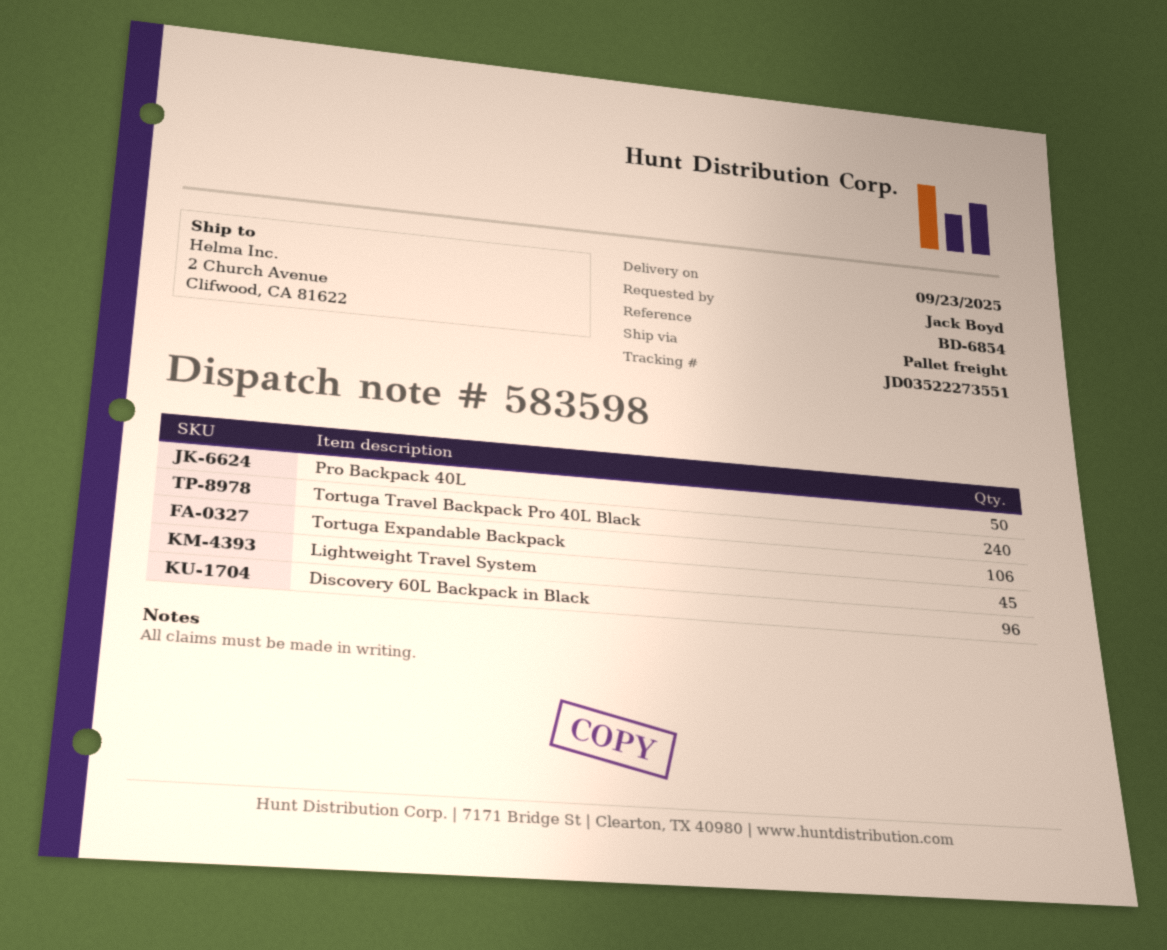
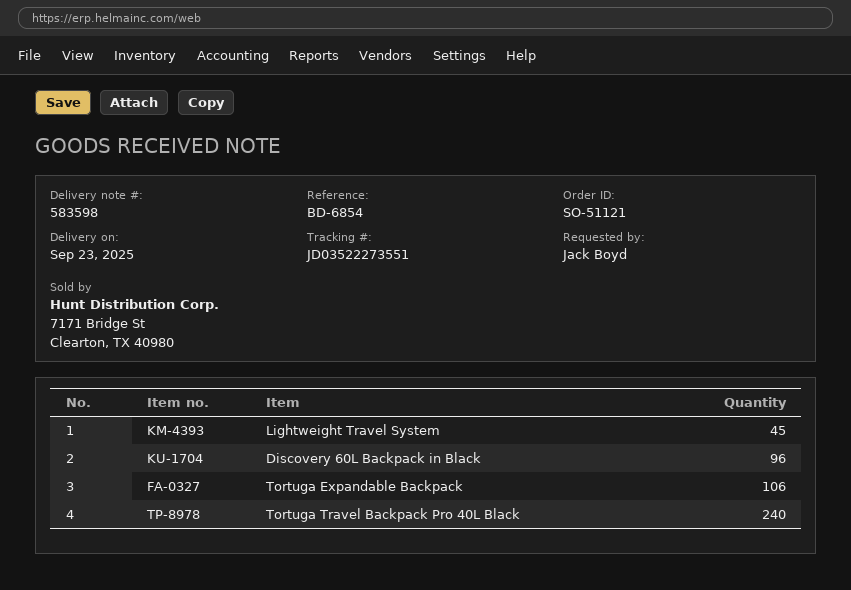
Pro Backpack 40L: 50 -> none

